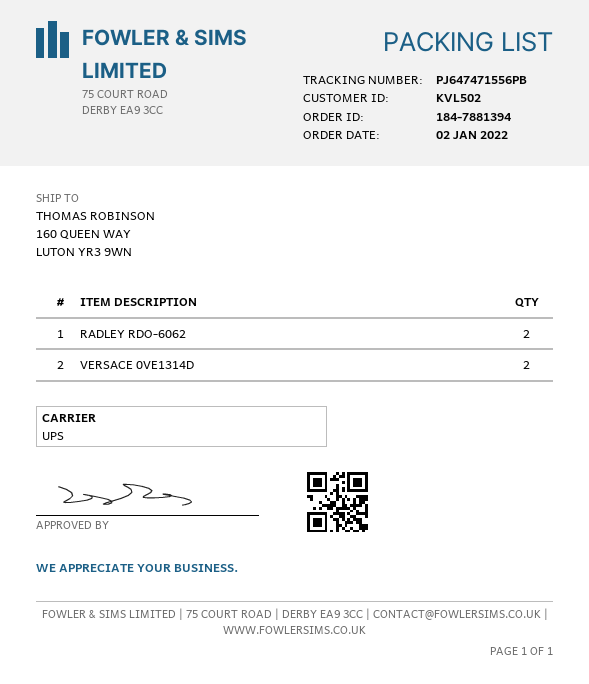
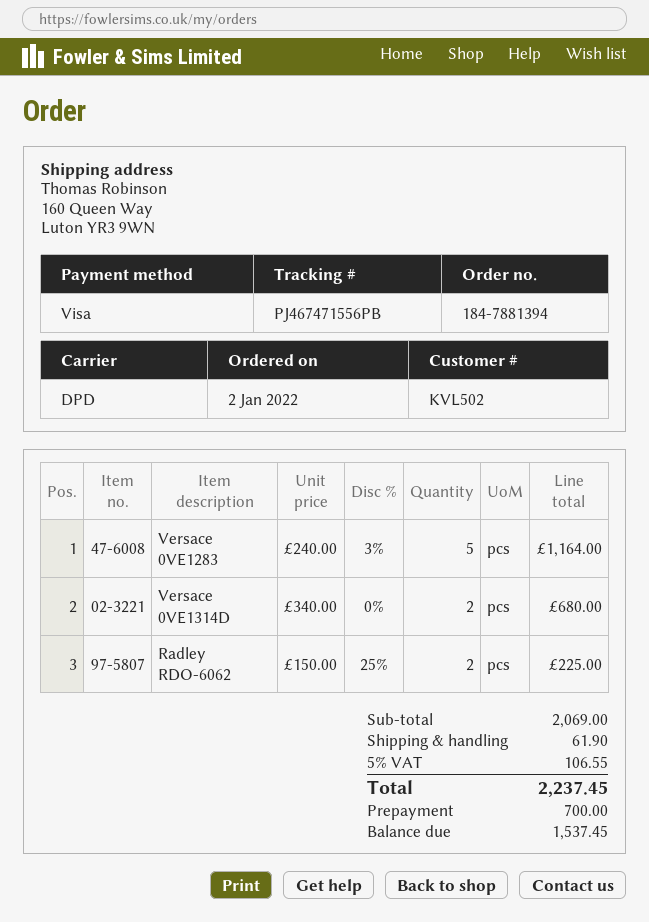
shipping method: UPS -> DPD
tracking number: PJ647471556PB -> PJ467471556PB
Versace 0VE1283: none -> 5

